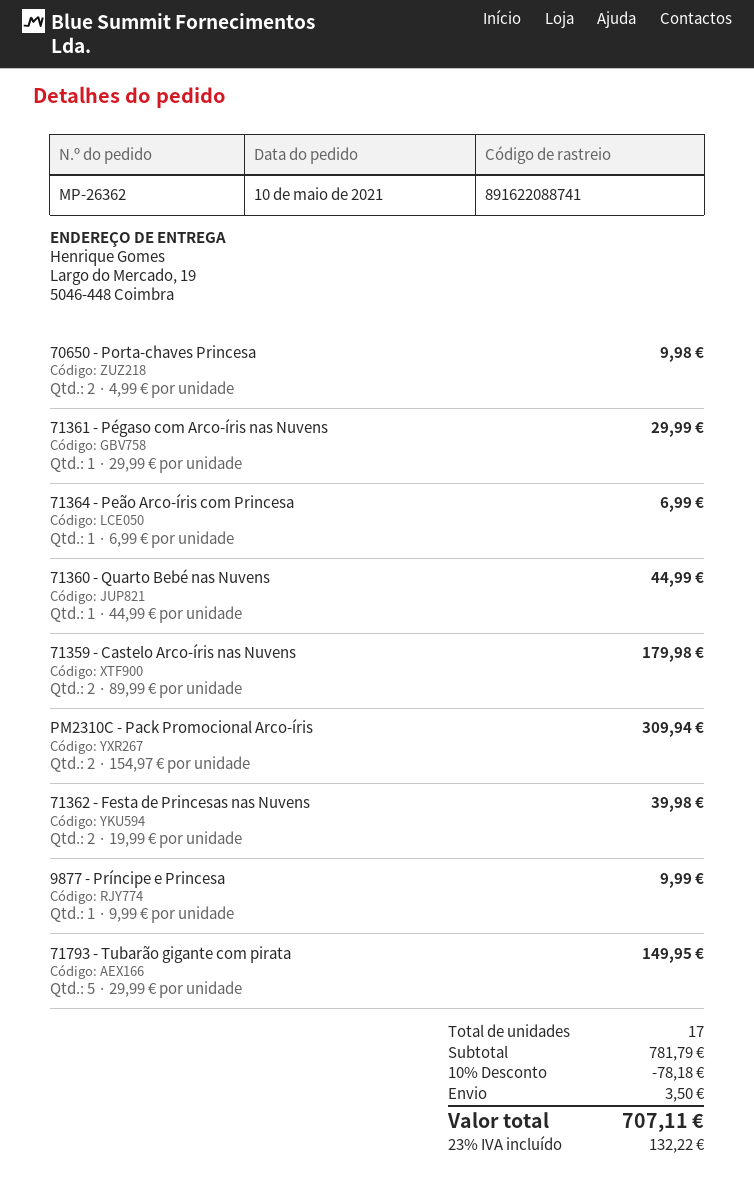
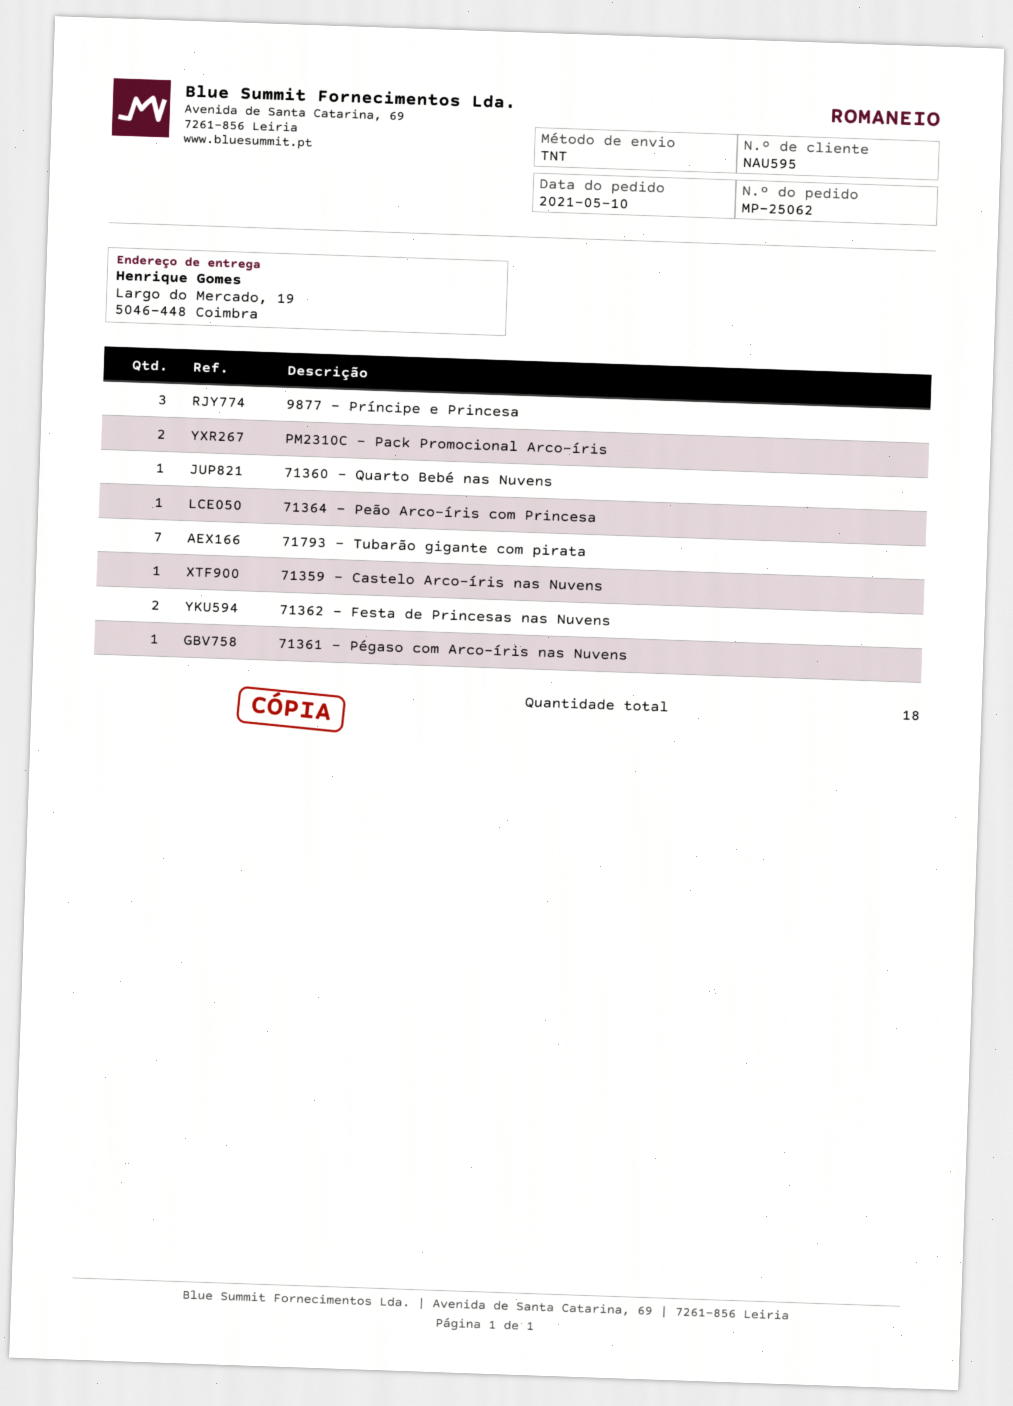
order number: MP-26362 -> MP-25062
70650 - Porta-chaves Princesa: 2 -> none
71359 - Castelo Arco-íris nas Nuvens: 2 -> 1
9877 - Príncipe e Princesa: 1 -> 3
71793 - Tubarão gigante com pirata: 5 -> 7
total quantity: 17 -> 18

